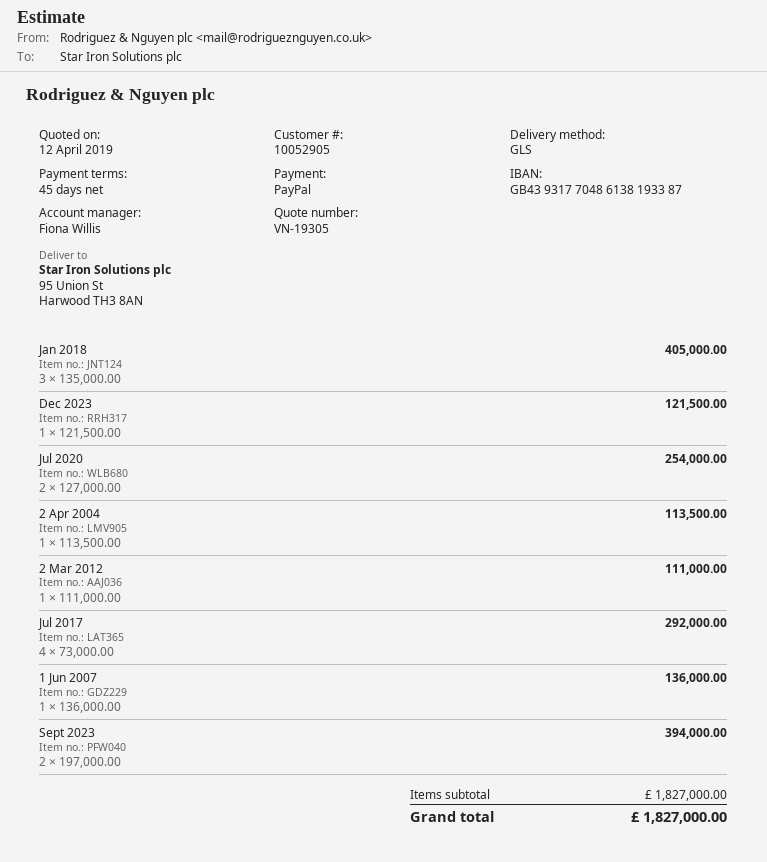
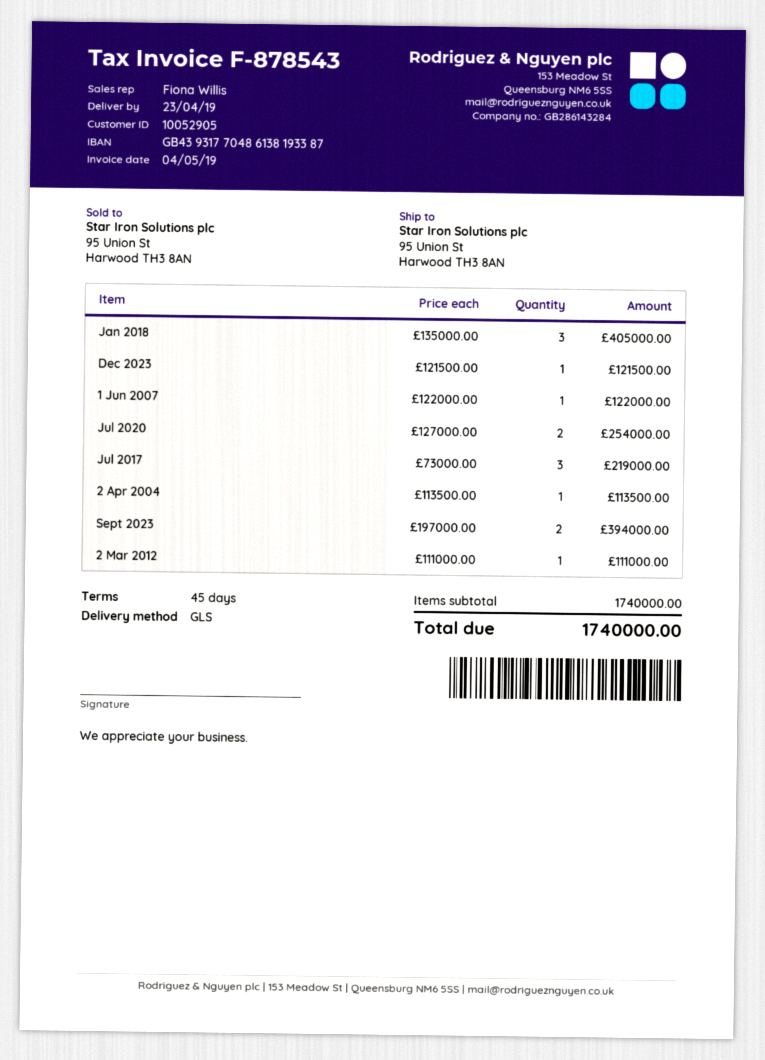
Jul 2017: 4 x 73000.00 = 292000.00 -> 3 x 73000.00 = 219000.00
1 Jun 2007: 1 x 136000.00 = 136000.00 -> 1 x 122000.00 = 122000.00
subtotal: 1827000.00 -> 1740000.00
total: 1827000.00 -> 1740000.00

